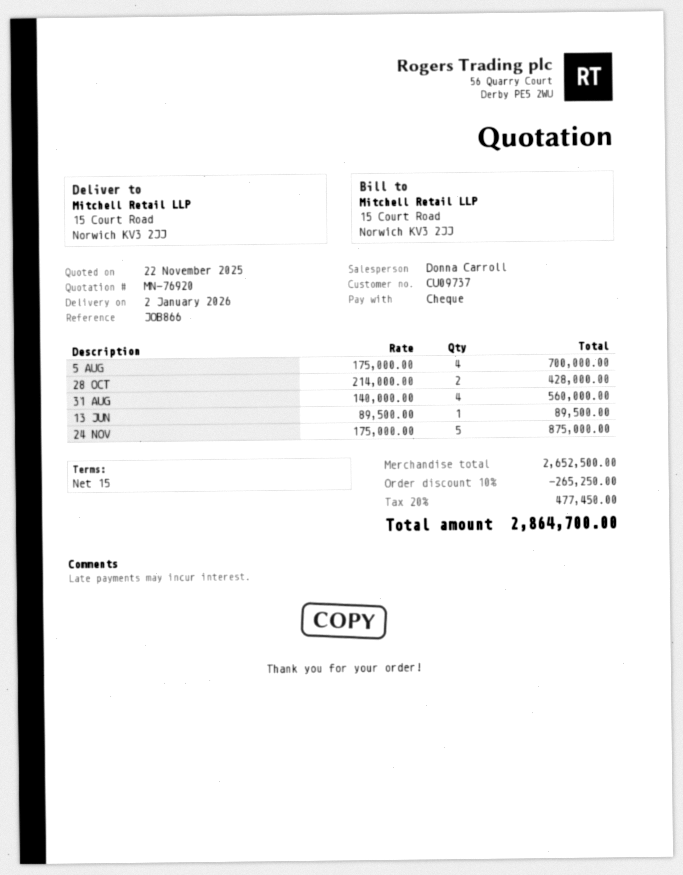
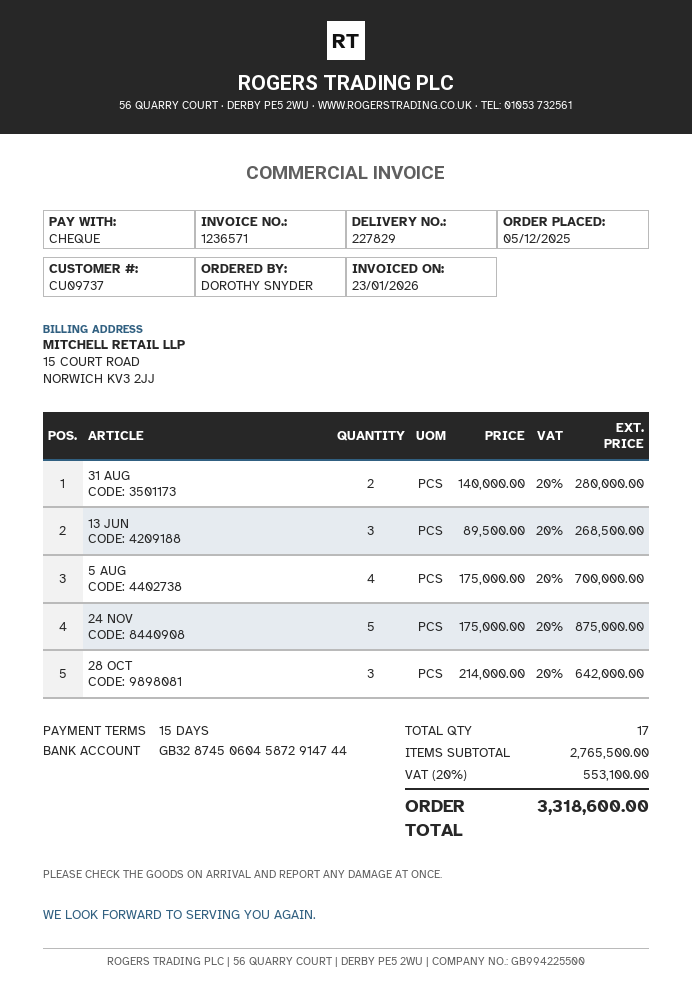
28 OCT: 2 x 214000.00 = 428000.00 -> 3 x 214000.00 = 642000.00
31 AUG: 4 x 140000.00 = 560000.00 -> 2 x 140000.00 = 280000.00
13 JUN: 1 x 89500.00 = 89500.00 -> 3 x 89500.00 = 268500.00
subtotal: 2652500.00 -> 2765500.00
discount: 10% = 265250.00 -> none
tax: 20% = 477450.00 -> 20% = 553100.00
total: 2864700.00 -> 3318600.00

